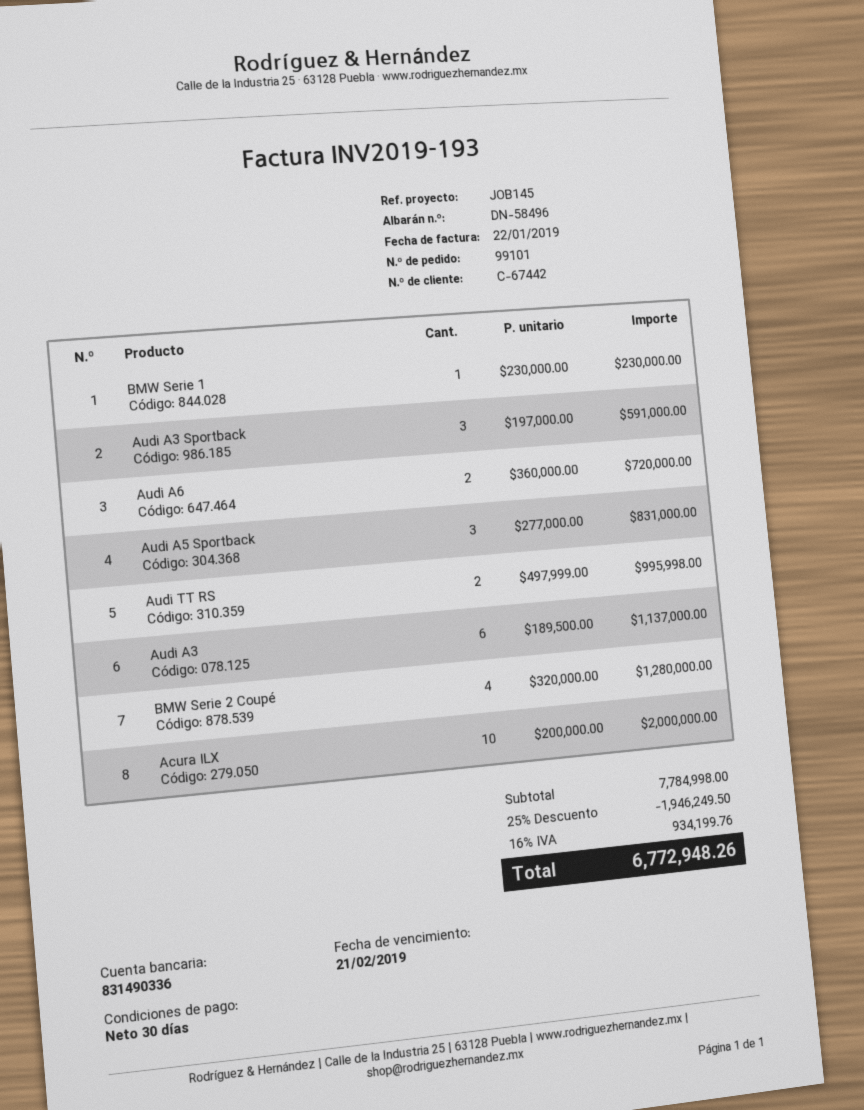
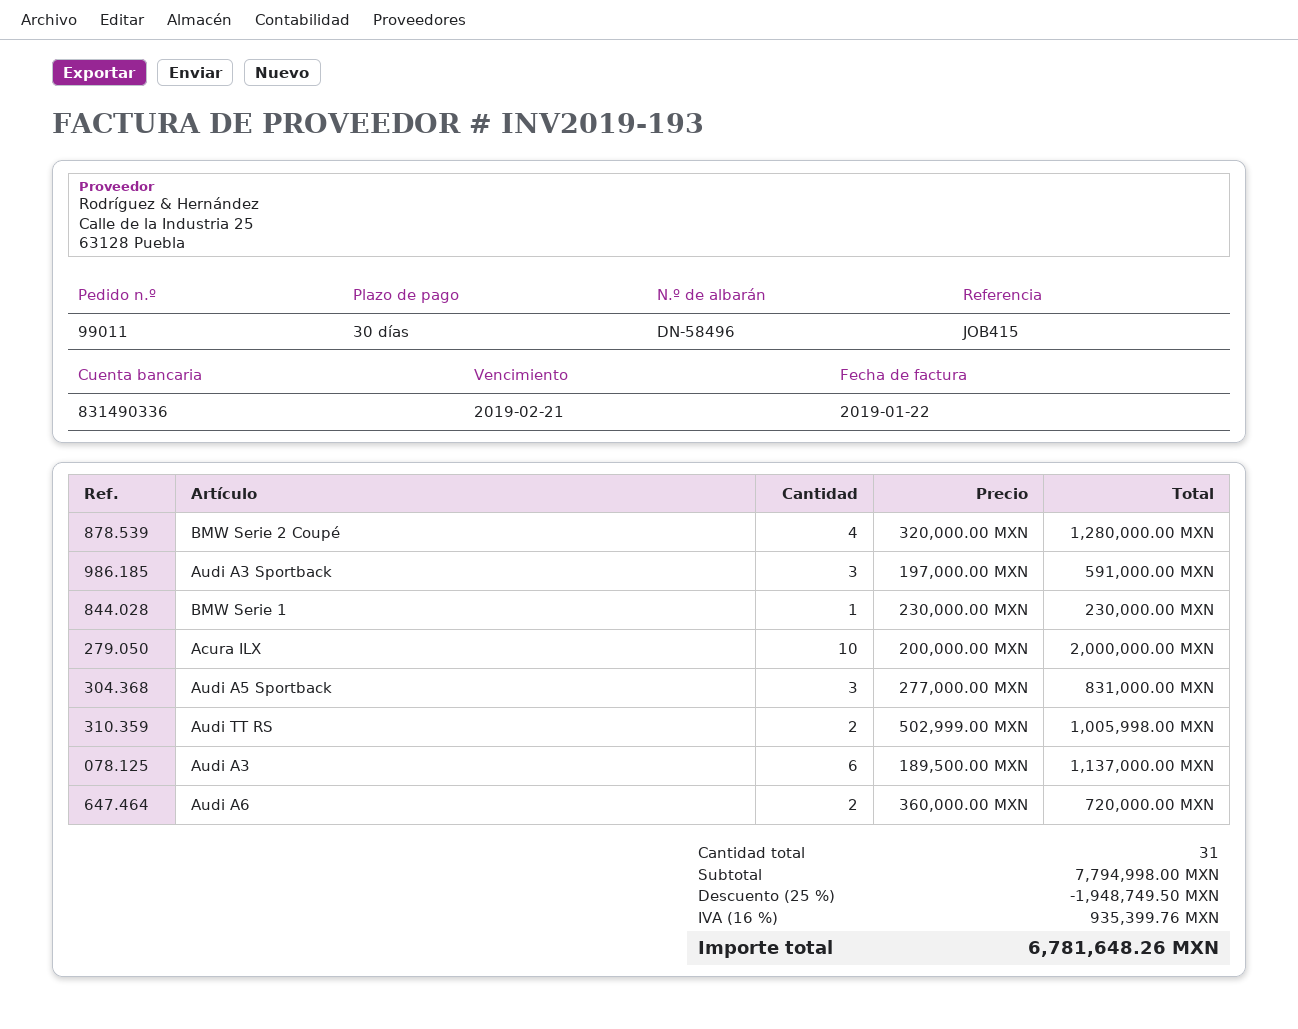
order number: 99101 -> 99011
reference: JOB145 -> JOB415
Audi TT RS: 2 x 497999.00 = 995998.00 -> 2 x 502999.00 = 1005998.00
subtotal: 7784998.00 -> 7794998.00
discount: 25% = 1946249.50 -> 25% = 1948749.50
tax: 16% = 934199.76 -> 16% = 935399.76
total: 6772948.26 -> 6781648.26

